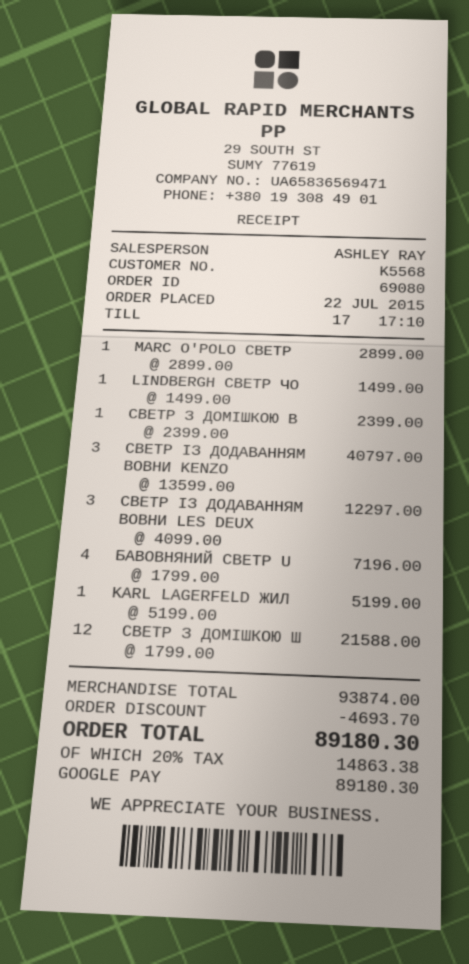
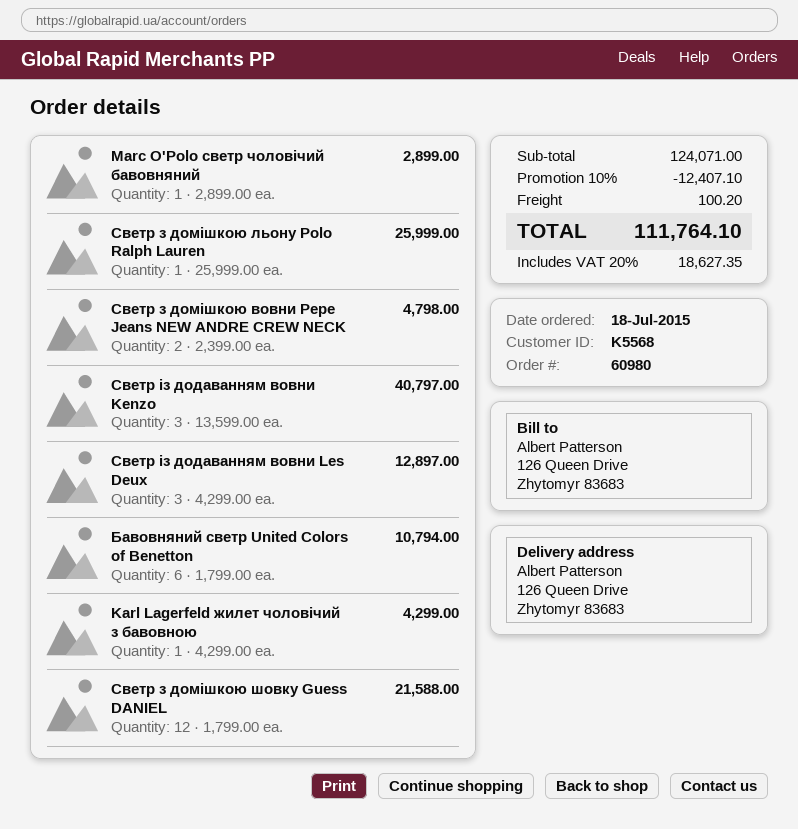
order number: 69080 -> 60980
order date: 2015-07-22 -> 2015-07-18
LINDBERGH СВЕТР ЧО: 1 x 1499.00 = 1499.00 -> none
СВЕТР З ДОМІШКОЮ В: 1 x 2399.00 = 2399.00 -> 2 x 2399.00 = 4798.00
СВЕТР ІЗ ДОДАВАННЯМ ВОВНИ LES DEUX: 3 x 4099.00 = 12297.00 -> 3 x 4299.00 = 12897.00
БАВОВНЯНИЙ СВЕТР U: 4 x 1799.00 = 7196.00 -> 6 x 1799.00 = 10794.00
KARL LAGERFELD ЖИЛ: 1 x 5199.00 = 5199.00 -> 1 x 4299.00 = 4299.00
Светр з домішкою льону Polo Ralph Lauren: none -> 1 x 25999.00 = 25999.00
subtotal: 93874.00 -> 124071.00
discount: 4693.70 -> 12407.10
shipping: none -> 100.20
tax: 20% = 14863.38 -> 20% = 18627.35
total: 89180.30 -> 111764.10

